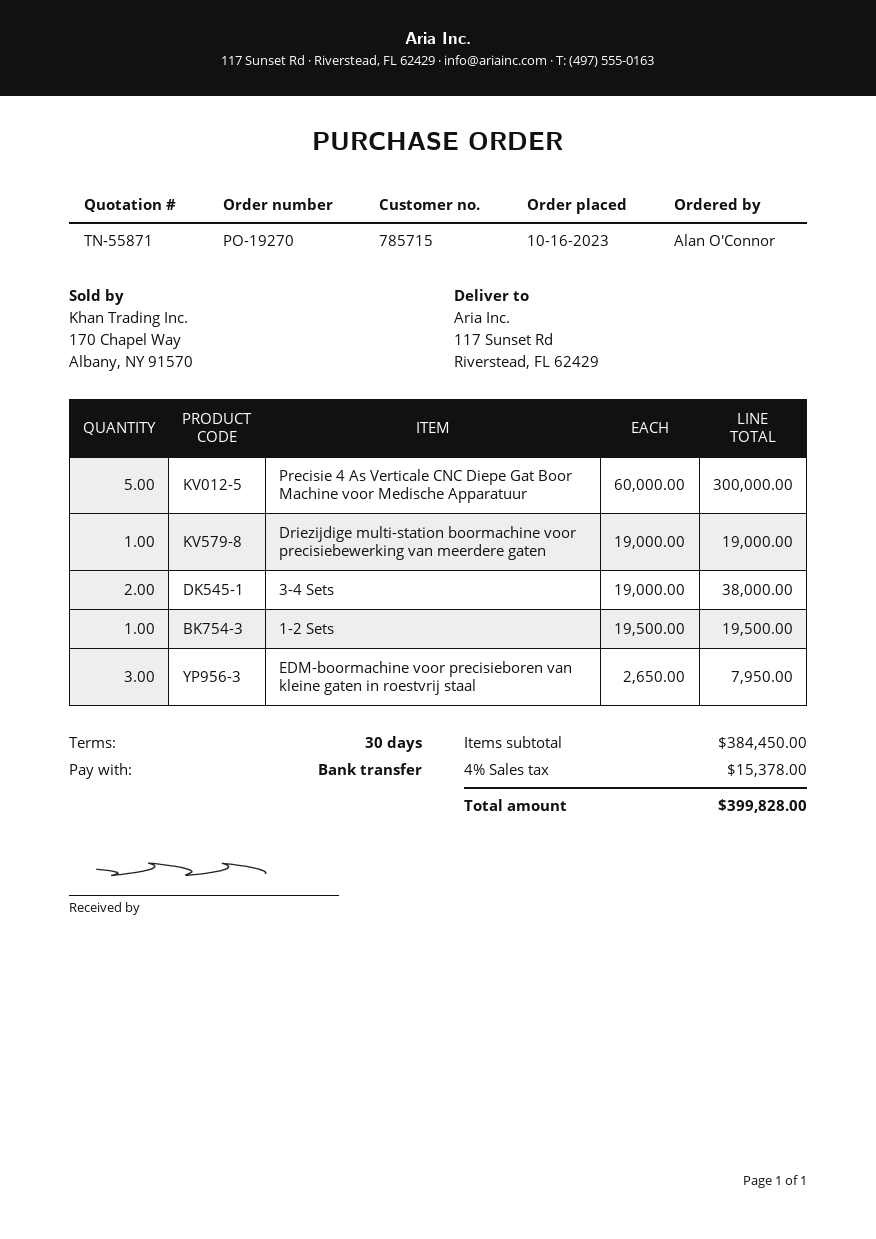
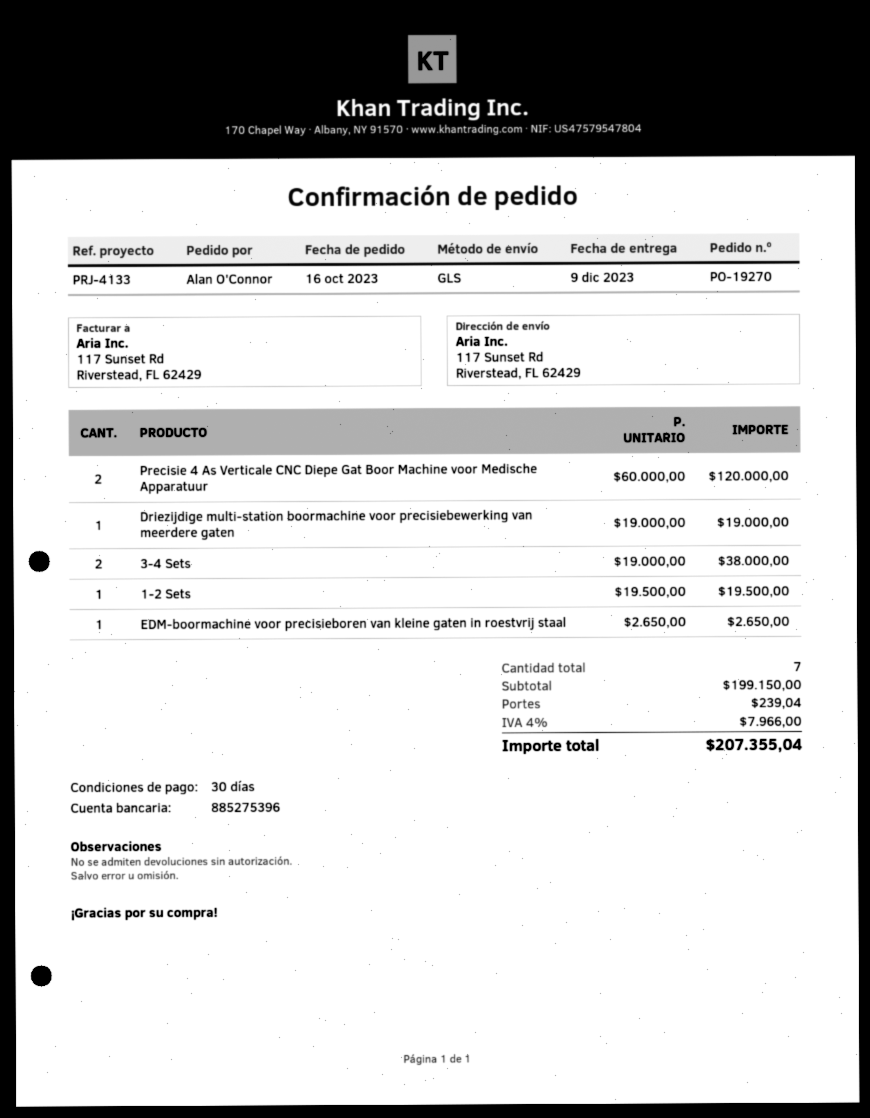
Precisie 4 As Verticale CNC Diepe Gat Boor Machine voor Medische Apparatuur: 5 x 60000.00 = 300000.00 -> 2 x 60000.00 = 120000.00
EDM-boormachine voor precisieboren van kleine gaten in roestvrij staal: 3 x 2650.00 = 7950.00 -> 1 x 2650.00 = 2650.00
subtotal: 384450.00 -> 199150.00
shipping: none -> 239.04
tax: 4% = 15378.00 -> 4% = 7966.00
total: 399828.00 -> 207355.04

